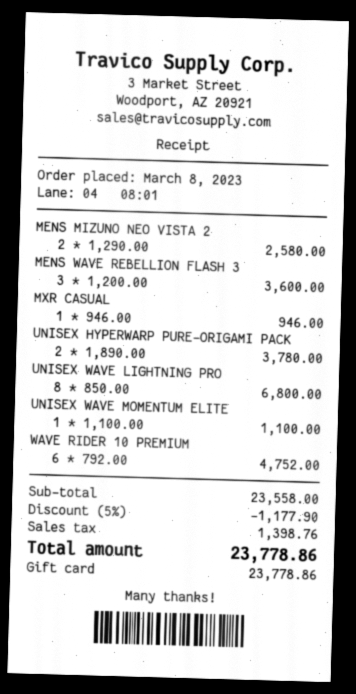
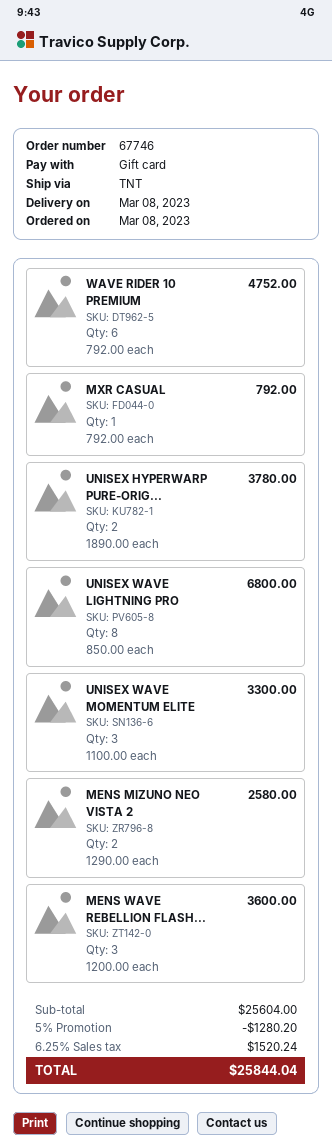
MXR CASUAL: 1 x 946.00 = 946.00 -> 1 x 792.00 = 792.00
UNISEX WAVE MOMENTUM ELITE: 1 x 1100.00 = 1100.00 -> 3 x 1100.00 = 3300.00
subtotal: 23558.00 -> 25604.00
discount: 5% = 1177.90 -> 5% = 1280.20
tax: 1398.76 -> 1520.24
total: 23778.86 -> 25844.04

